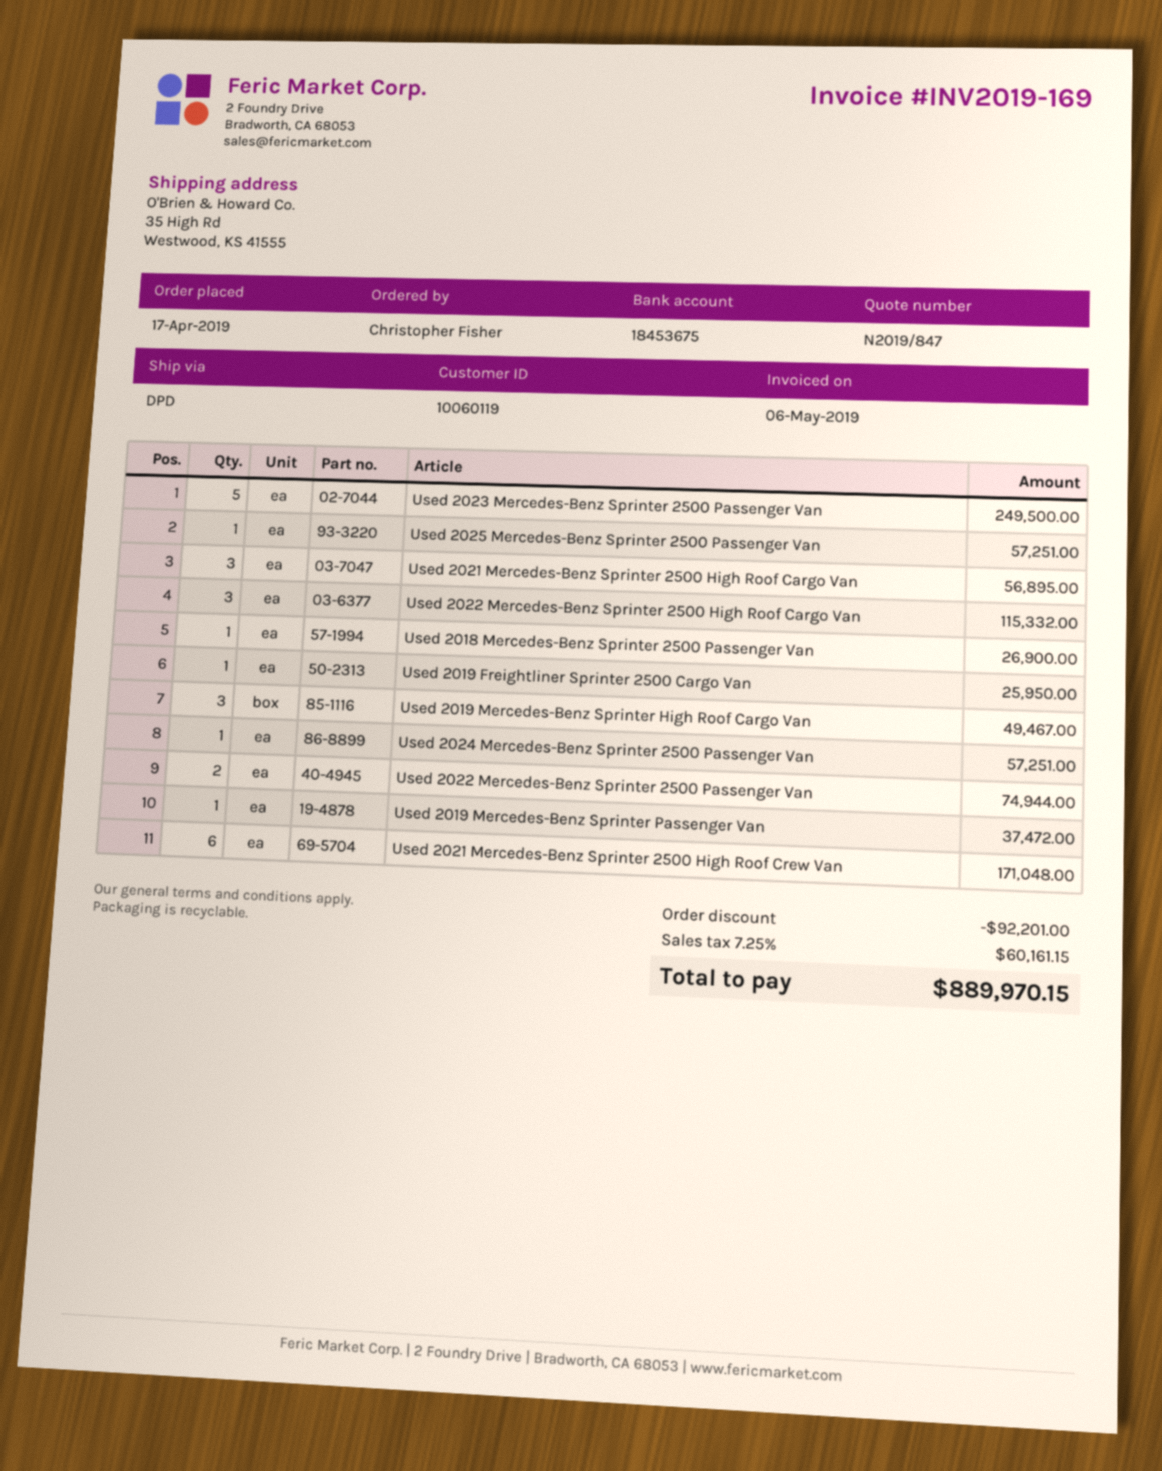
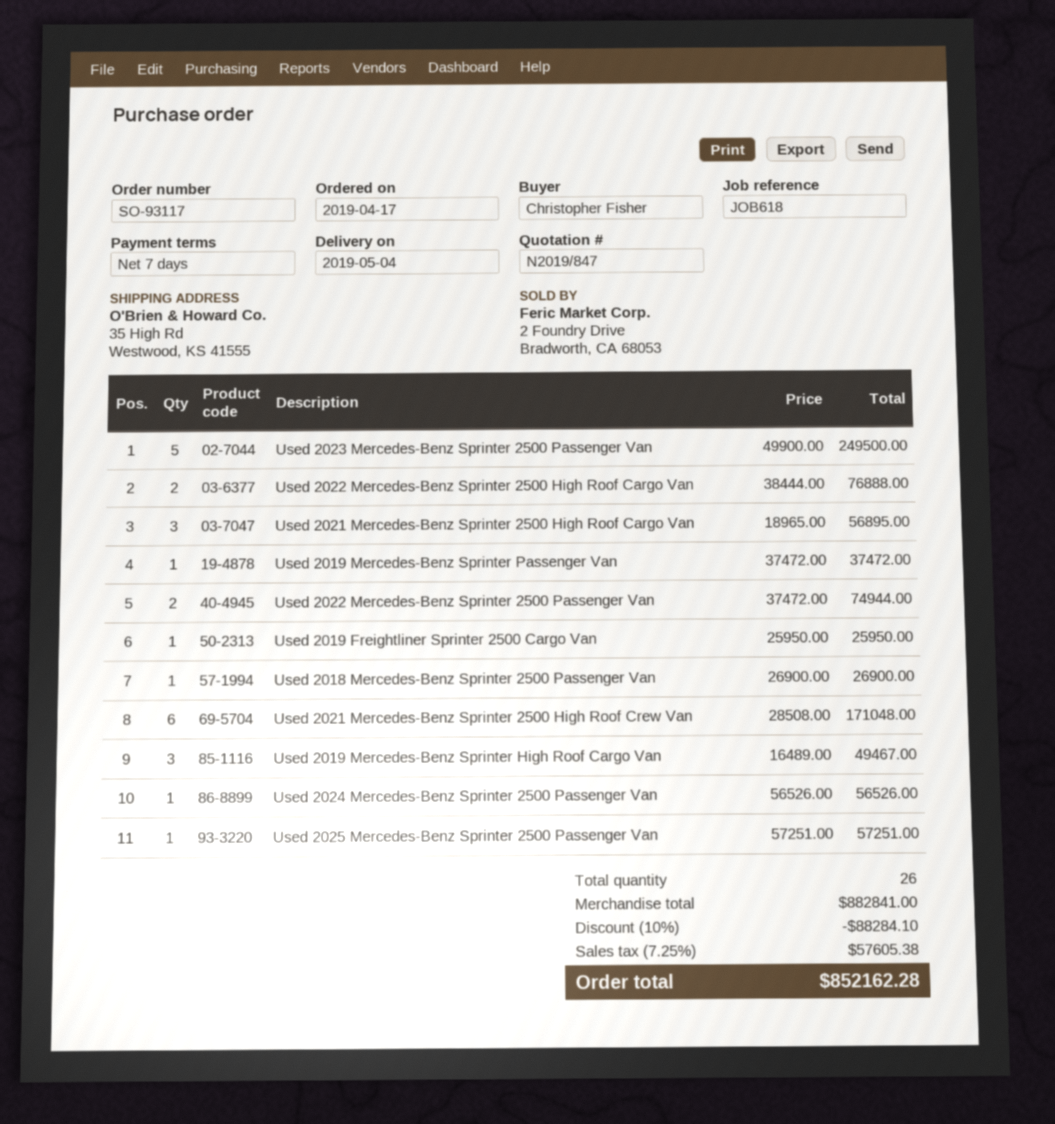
Used 2022 Mercedes-Benz Sprinter 2500 High Roof Cargo Van: 3 for 115332.00 -> 2 for 76888.00
Used 2024 Mercedes-Benz Sprinter 2500 Passenger Van: 1 for 57251.00 -> 1 for 56526.00
discount: 92201.00 -> 88284.10
tax: 7.25% = 60161.15 -> 7.25% = 57605.38
total: 889970.15 -> 852162.28

